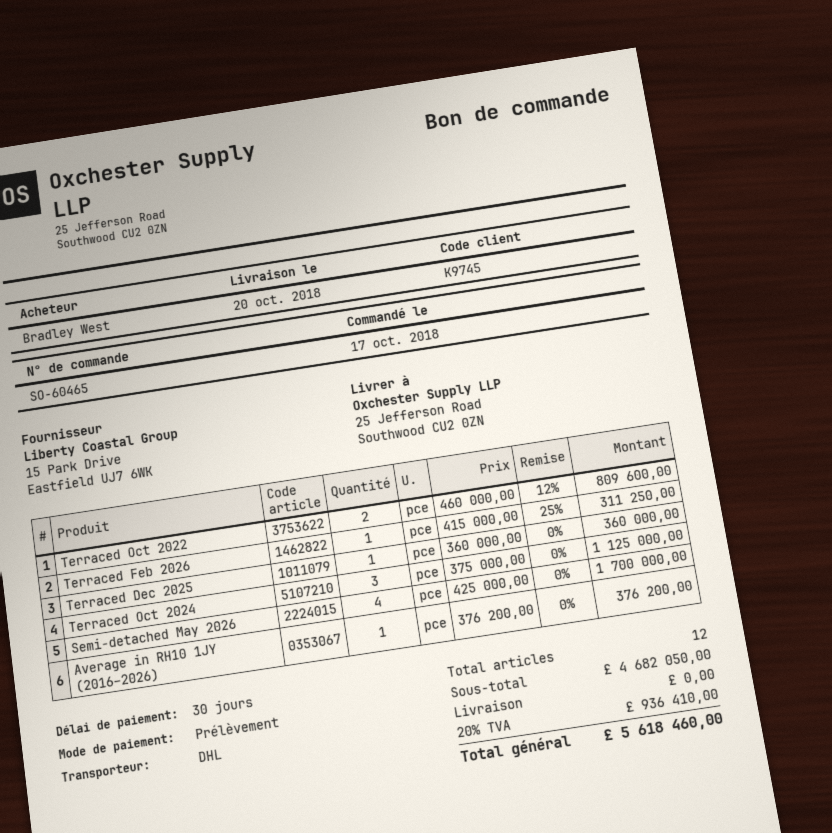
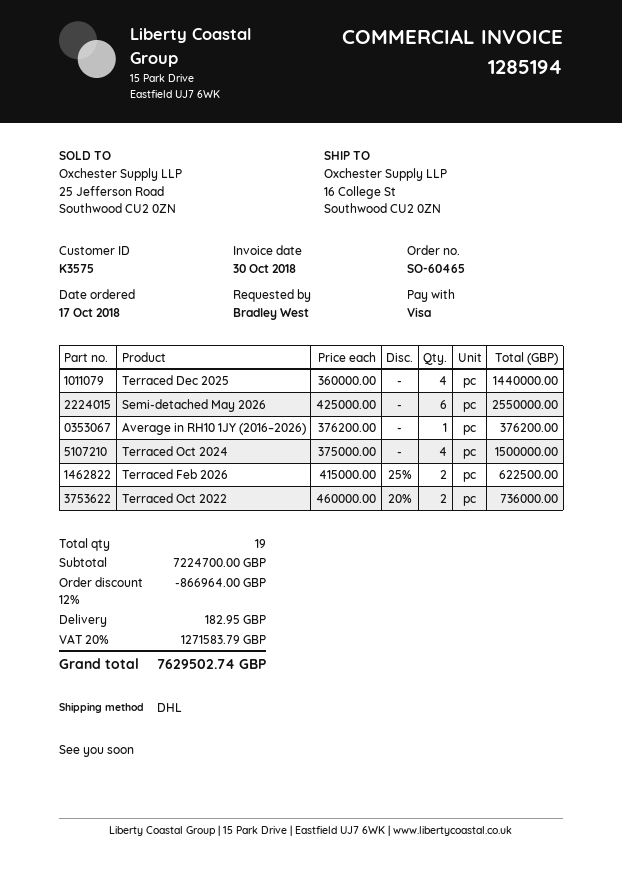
customer number: K9745 -> K3575
payment method: direct debit -> Visa
ship to: 25 Jefferson Road, Southwood CU2 0ZN -> 16 College St, Southwood CU2 0ZN
Terraced Oct 2022: 2 x 460000.00 - 12% = 809600.00 -> 2 x 460000.00 - 20% = 736000.00
Terraced Feb 2026: 1 x 415000.00 - 25% = 311250.00 -> 2 x 415000.00 - 25% = 622500.00
Terraced Dec 2025: 1 x 360000.00 = 360000.00 -> 4 x 360000.00 = 1440000.00
Terraced Oct 2024: 3 x 375000.00 = 1125000.00 -> 4 x 375000.00 = 1500000.00
Semi-detached May 2026: 4 x 425000.00 = 1700000.00 -> 6 x 425000.00 = 2550000.00
total quantity: 12 -> 19
subtotal: 4682050.00 -> 7224700.00
discount: none -> 12% = 866964.00
shipping: 0.00 -> 182.95
tax: 20% = 936410.00 -> 20% = 1271583.79
total: 5618460.00 -> 7629502.74

